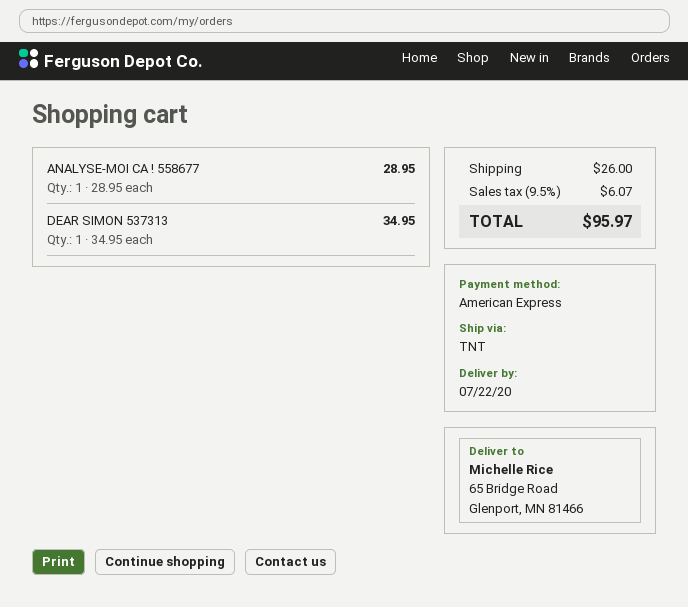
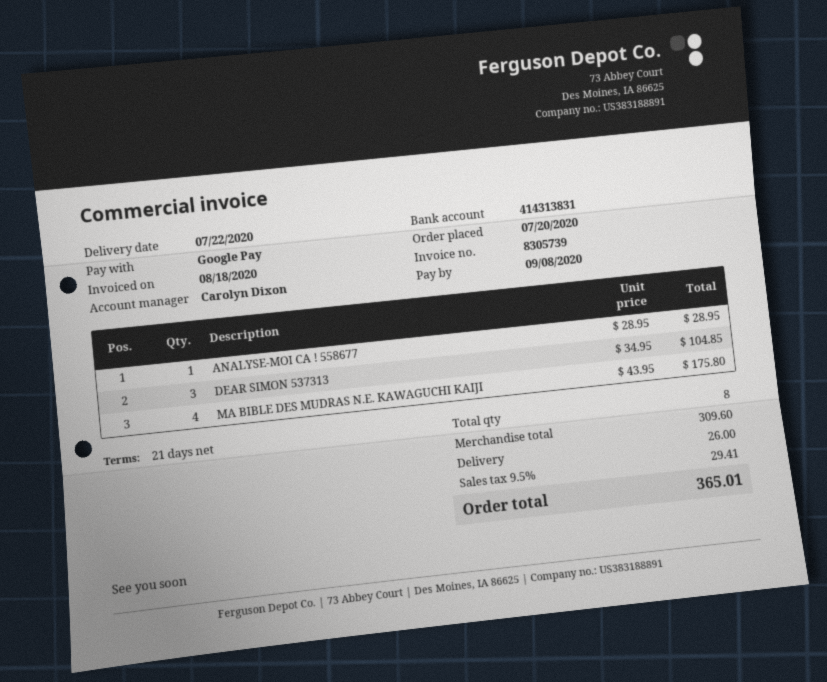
payment method: American Express -> Google Pay
DEAR SIMON 537313: 1 x 34.95 = 34.95 -> 3 x 34.95 = 104.85
MA BIBLE DES MUDRAS N.E. KAWAGUCHI KAIJI: none -> 4 x 43.95 = 175.80
tax: 9.5% = 6.07 -> 9.5% = 29.41
total: 95.97 -> 365.01

